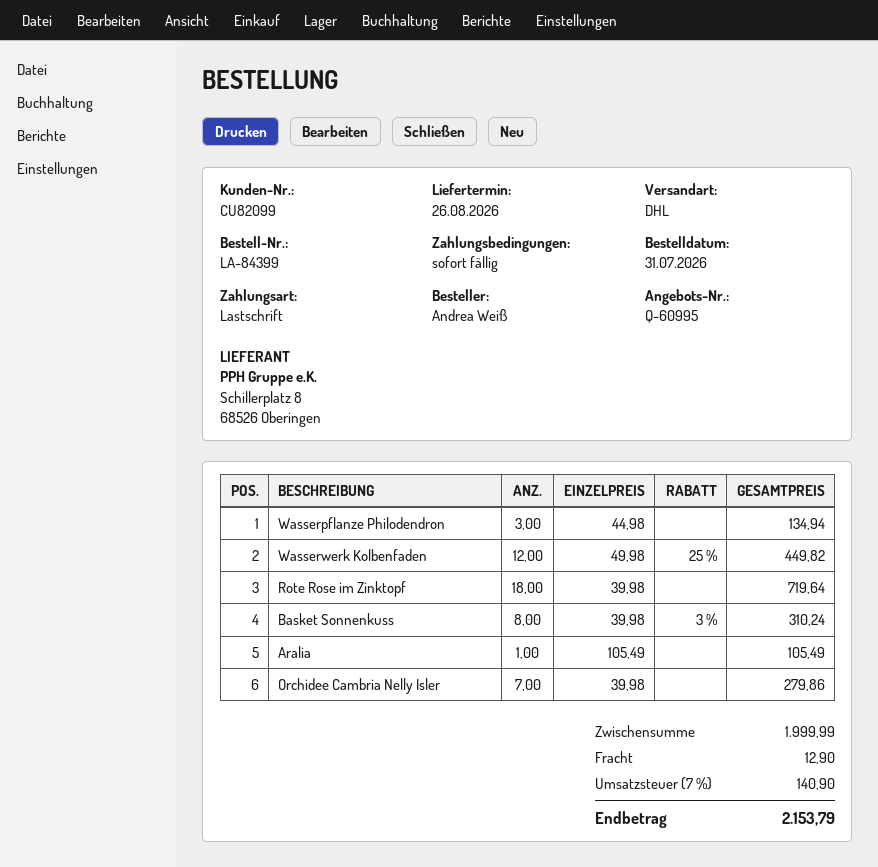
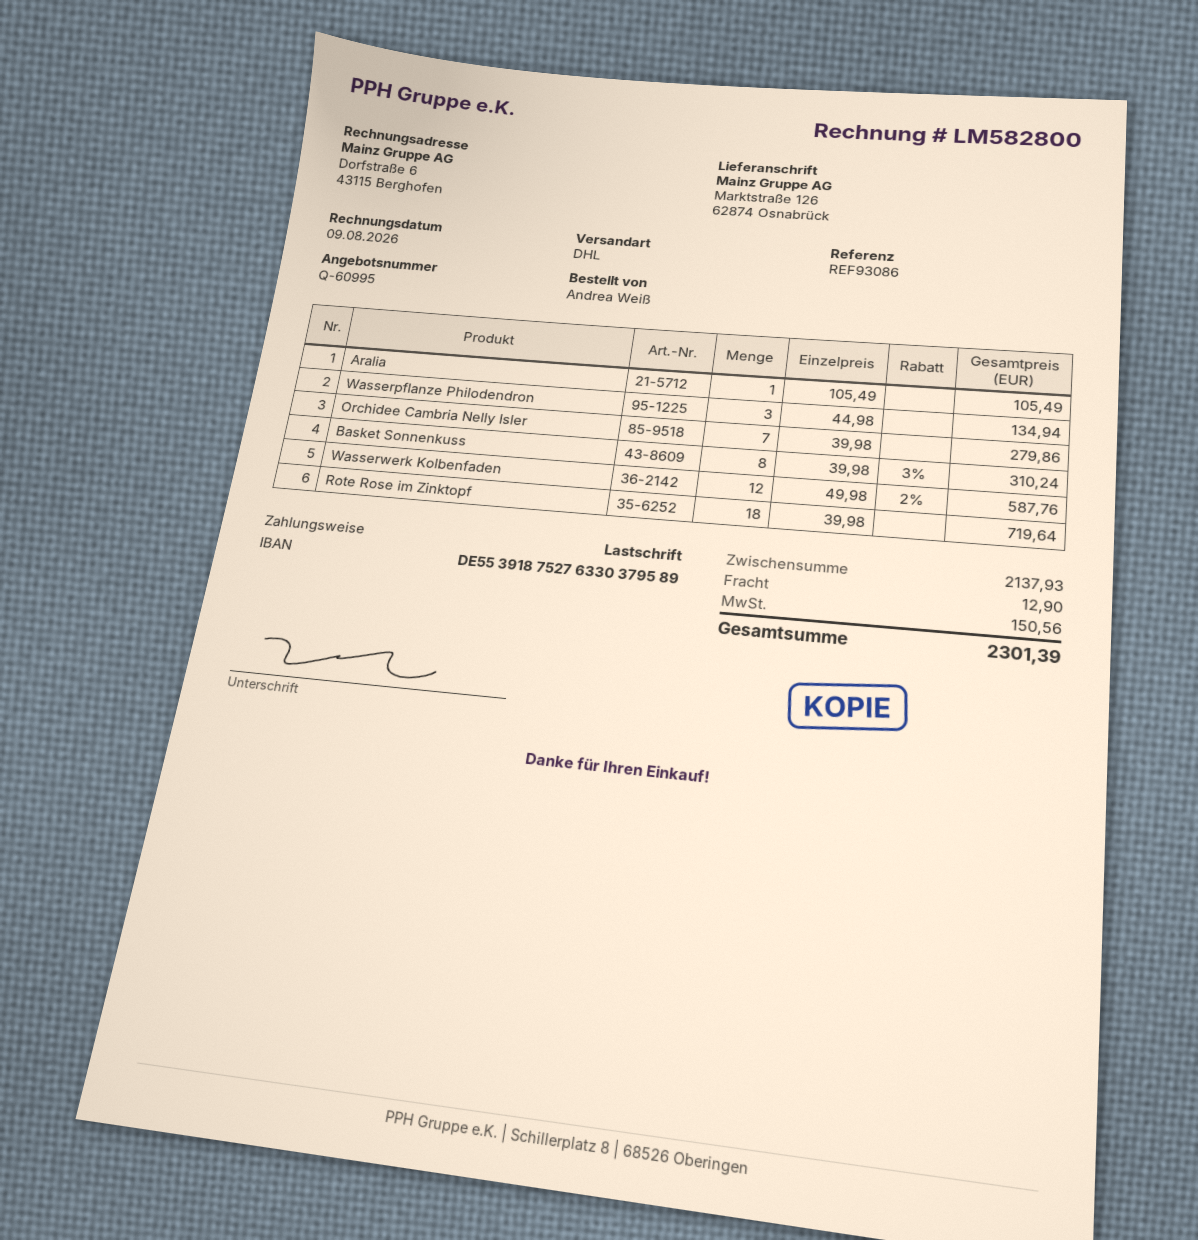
Wasserwerk Kolbenfaden: 12 x 49.98 - 25% = 449.82 -> 12 x 49.98 - 2% = 587.76
subtotal: 1999.99 -> 2137.93
tax: 140.90 -> 150.56
total: 2153.79 -> 2301.39

